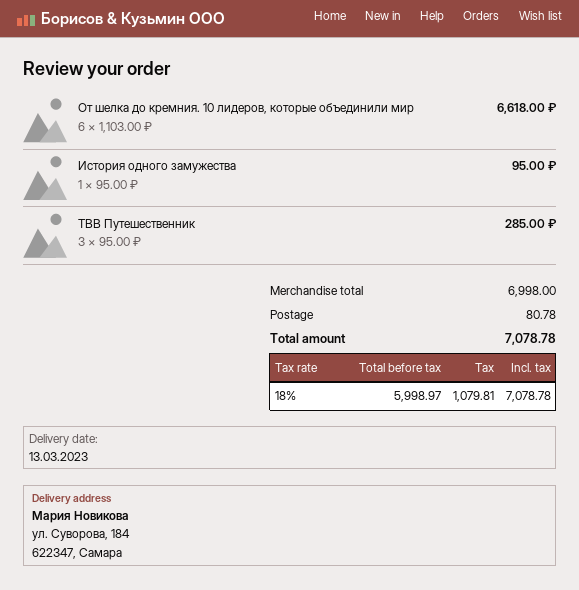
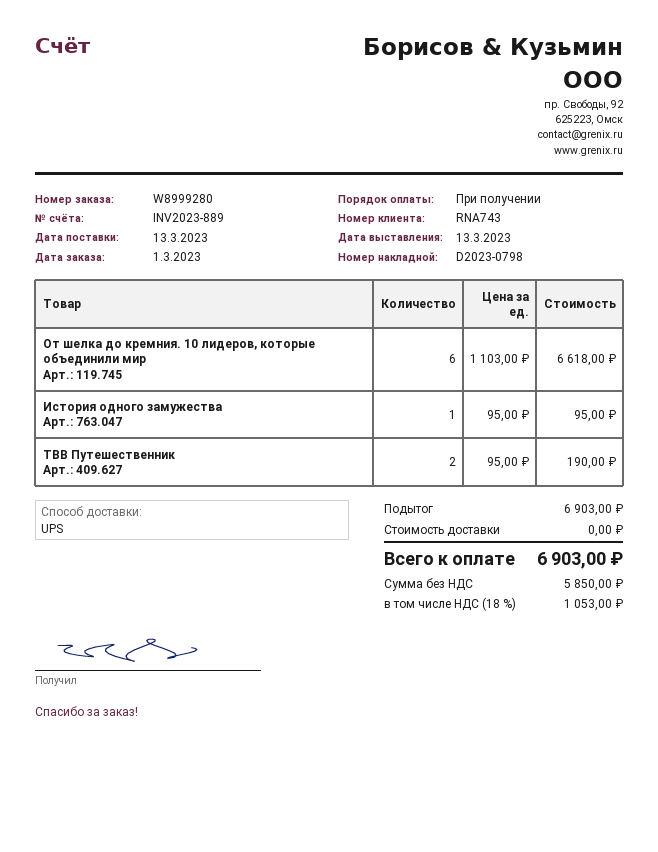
TBB Путешественник: 3 x 95.00 = 285.00 -> 2 x 95.00 = 190.00
subtotal: 6998.00 -> 6903.00
shipping: 80.78 -> 0.00
net: 5998.97 -> 5850.00
tax: 18% = 1079.81 -> 18% = 1053.00
total: 7078.78 -> 6903.00

